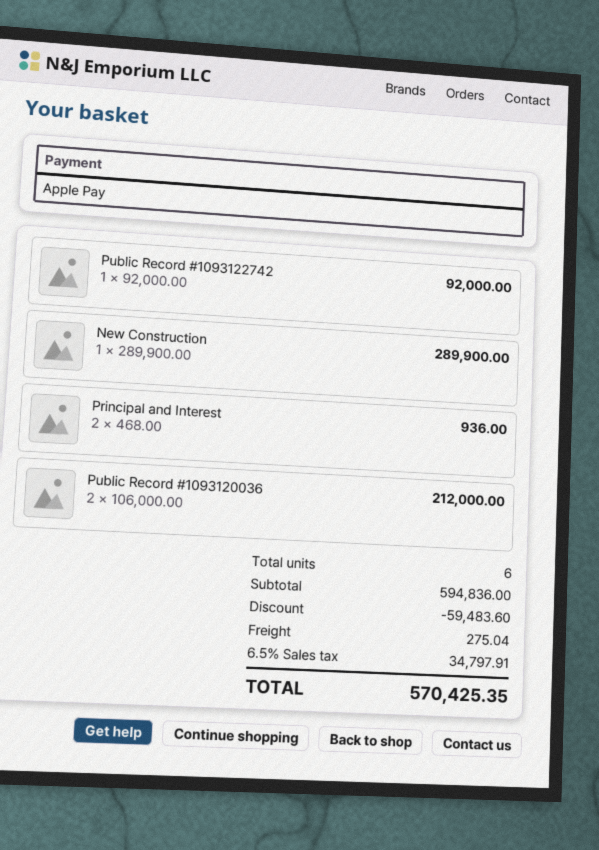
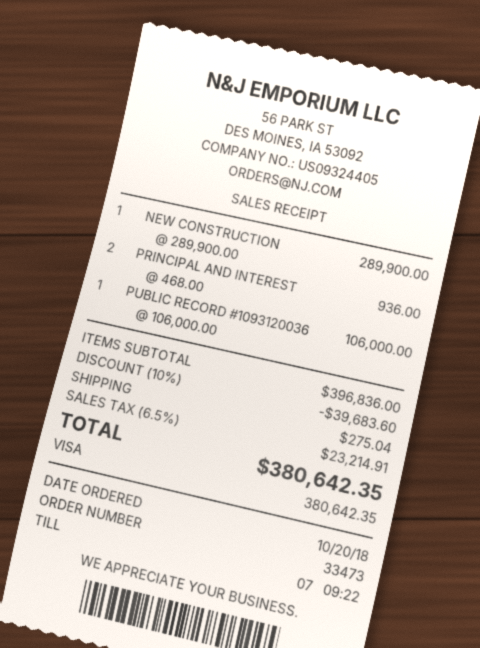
payment method: Apple Pay -> Visa
Public Record #1093122742: 1 x 92000.00 = 92000.00 -> none
Public Record #1093120036: 2 x 106000.00 = 212000.00 -> 1 x 106000.00 = 106000.00
subtotal: 594836.00 -> 396836.00
discount: 59483.60 -> 39683.60
tax: 6.5% = 34797.91 -> 6.5% = 23214.91
total: 570425.35 -> 380642.35

